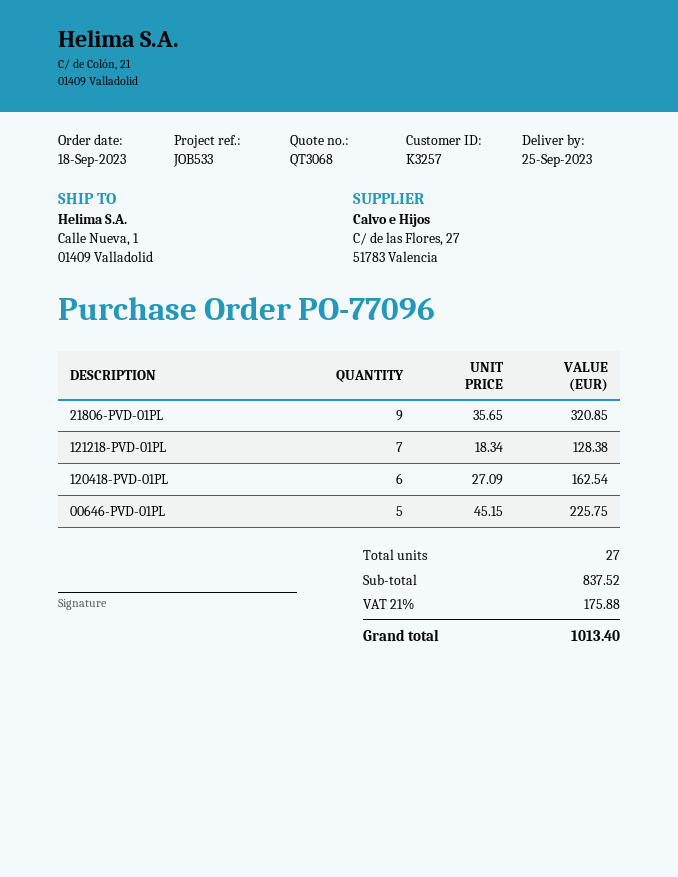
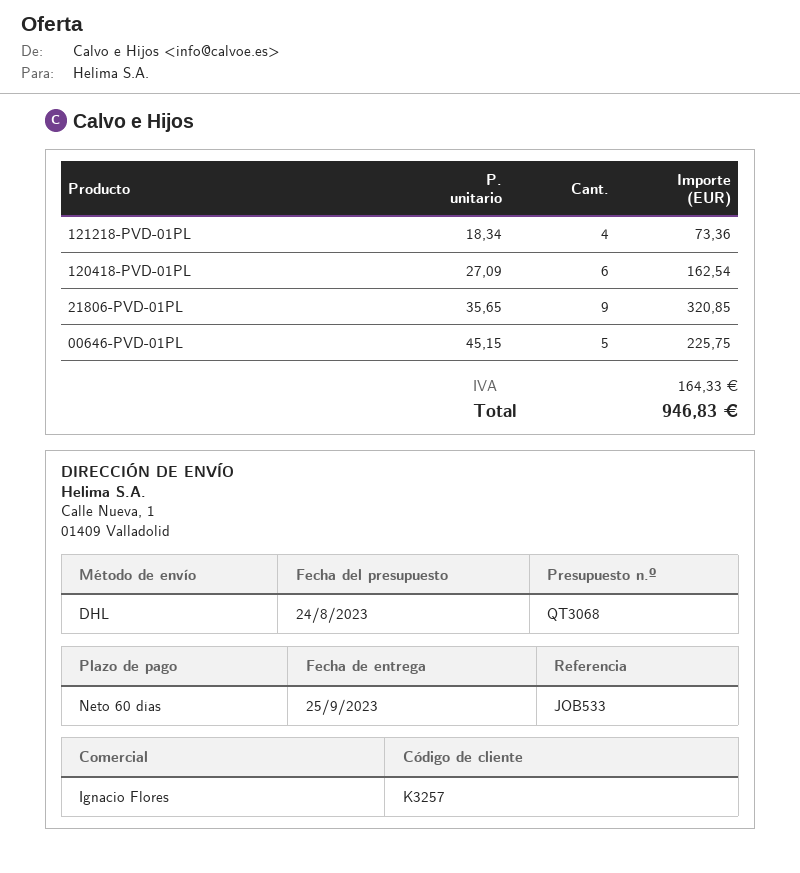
121218-PVD-01PL: 7 x 18.34 = 128.38 -> 4 x 18.34 = 73.36
tax: 175.88 -> 164.33
total: 1013.40 -> 946.83

